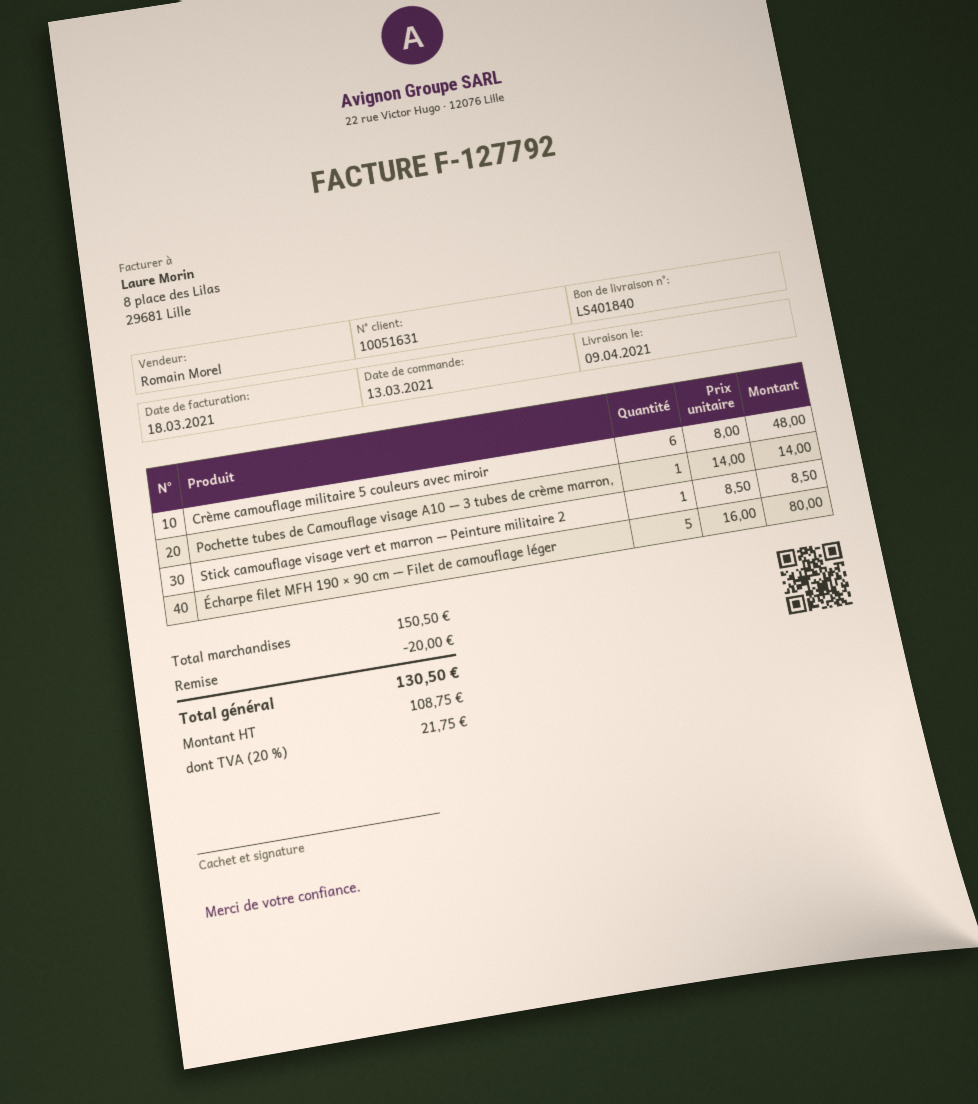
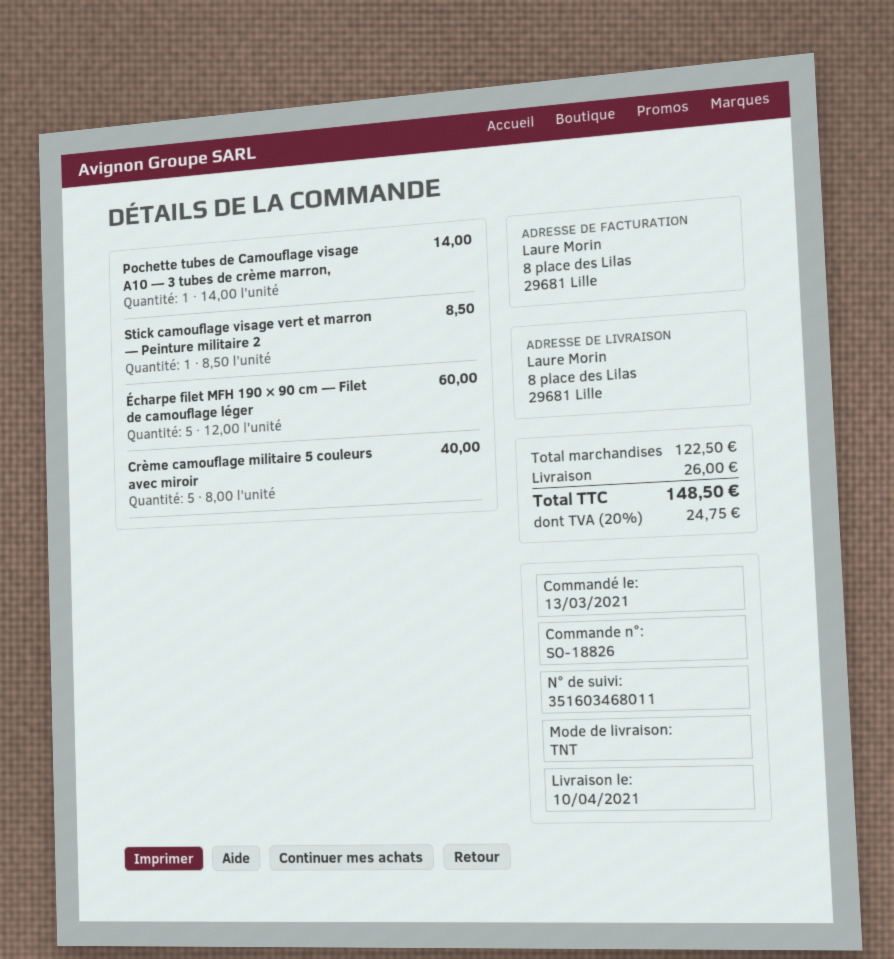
delivery date: 2021-04-09 -> 2021-04-10
Crème camouflage militaire 5 couleurs avec miroir: 6 x 8.00 = 48.00 -> 5 x 8.00 = 40.00
Écharpe filet MFH 190 × 90 cm — Filet de camouflage léger: 5 x 16.00 = 80.00 -> 5 x 12.00 = 60.00
subtotal: 150.50 -> 122.50
discount: 20.00 -> none
shipping: none -> 26.00
tax: 20% = 21.75 -> 20% = 24.75
total: 130.50 -> 148.50

